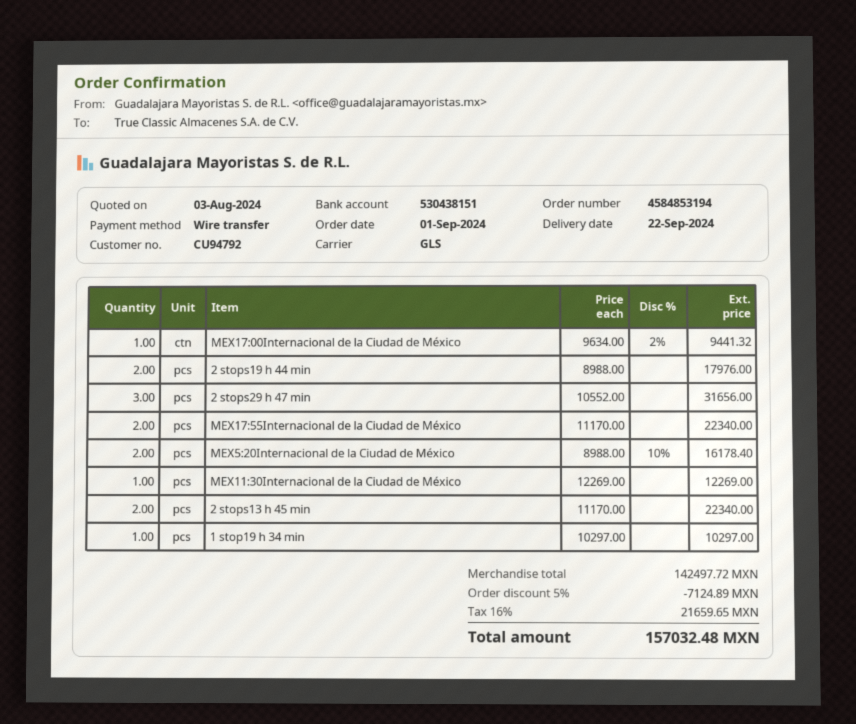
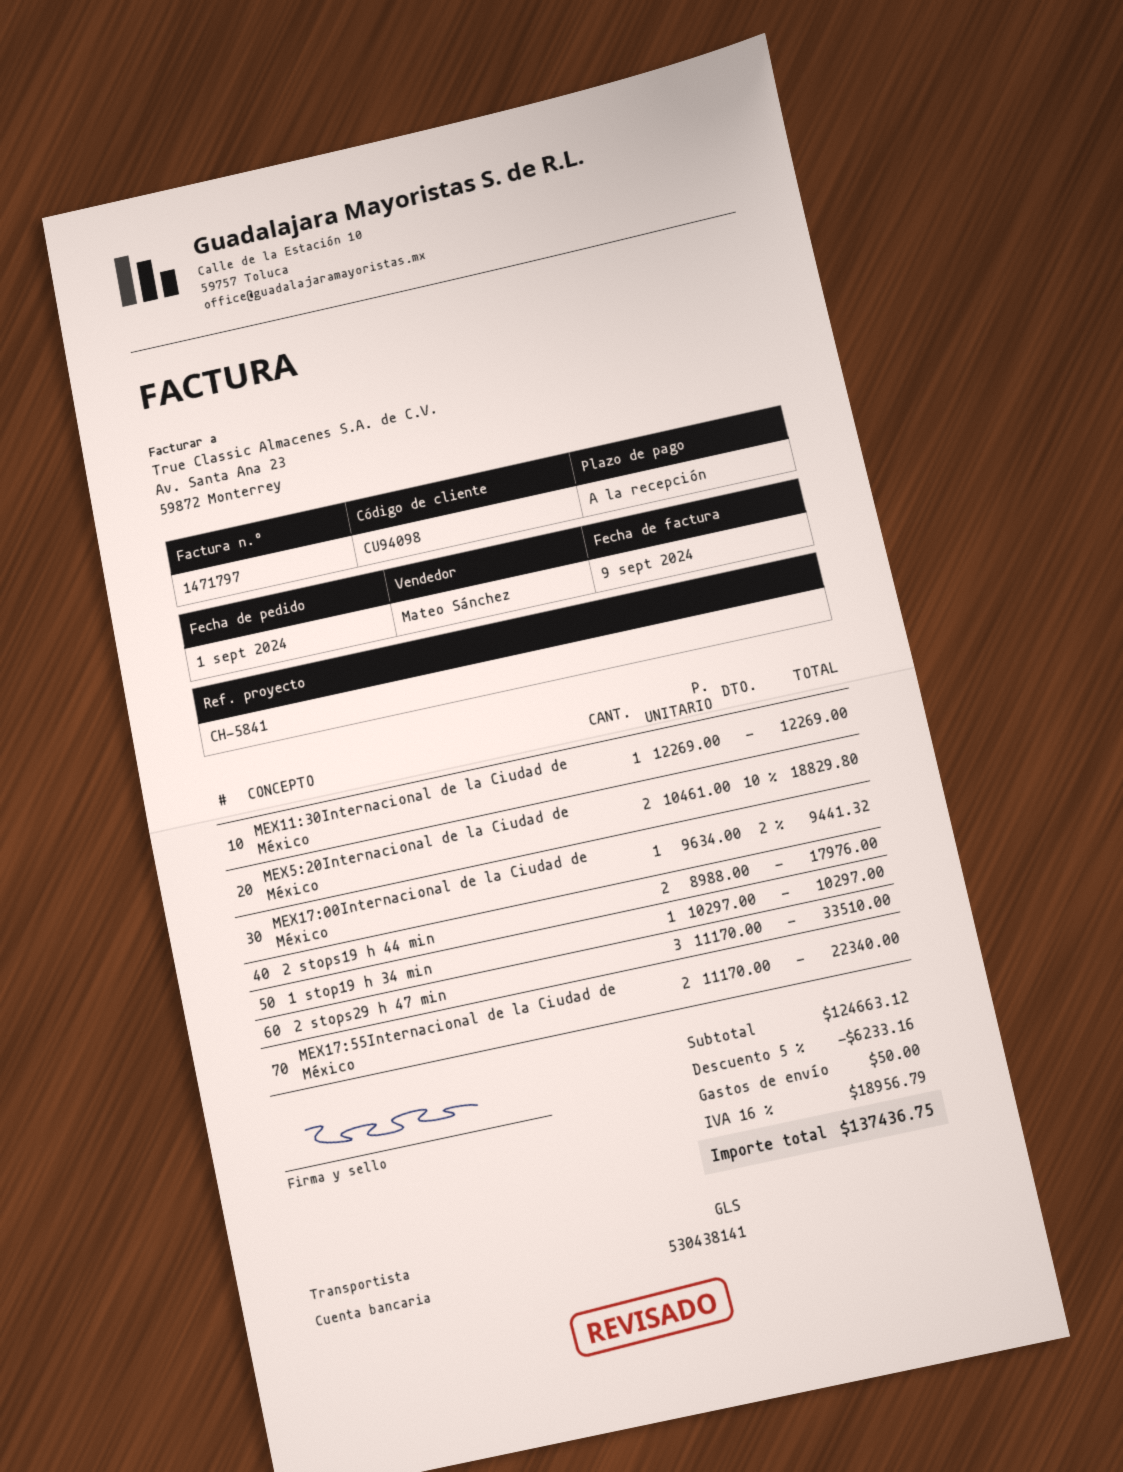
customer number: CU94792 -> CU94098
bank account: 530438151 -> 530438141
2 stops29 h 47 min: 3 x 10552.00 = 31656.00 -> 3 x 11170.00 = 33510.00
MEX5:20Internacional de la Ciudad de México: 2 x 8988.00 - 10% = 16178.40 -> 2 x 10461.00 - 10% = 18829.80
2 stops13 h 45 min: 2 x 11170.00 = 22340.00 -> none
subtotal: 142497.72 -> 124663.12
discount: 5% = 7124.89 -> 5% = 6233.16
shipping: none -> 50.00
tax: 16% = 21659.65 -> 16% = 18956.79
total: 157032.48 -> 137436.75

